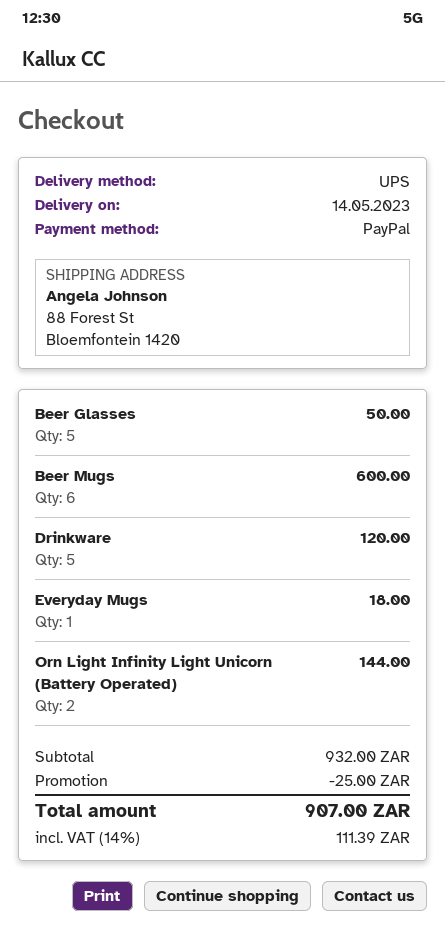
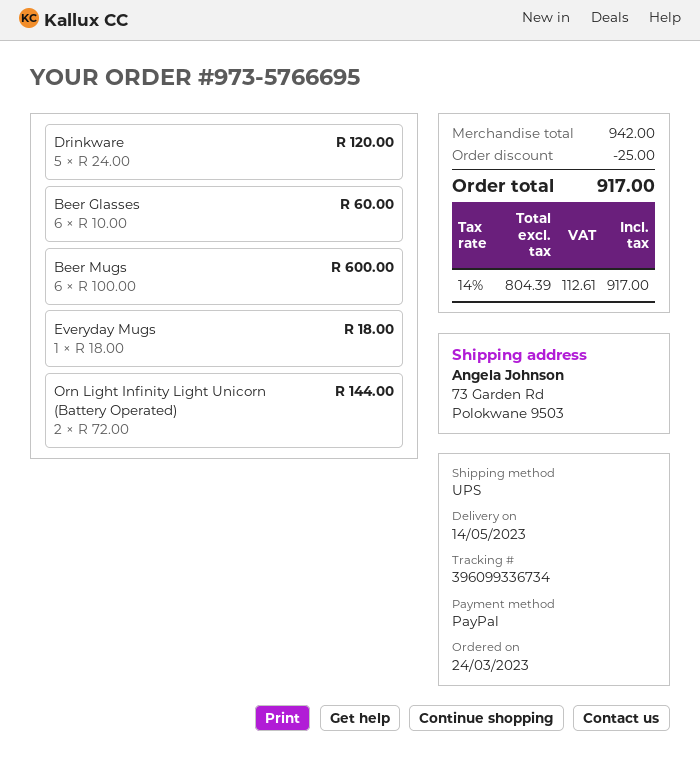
ship to: 88 Forest St, Bloemfontein 1420 -> 73 Garden Rd, Polokwane 9503
Beer Glasses: 5 for 50.00 -> 6 for 60.00
subtotal: 932.00 -> 942.00
tax: 14% = 111.39 -> 14% = 112.61
total: 907.00 -> 917.00

